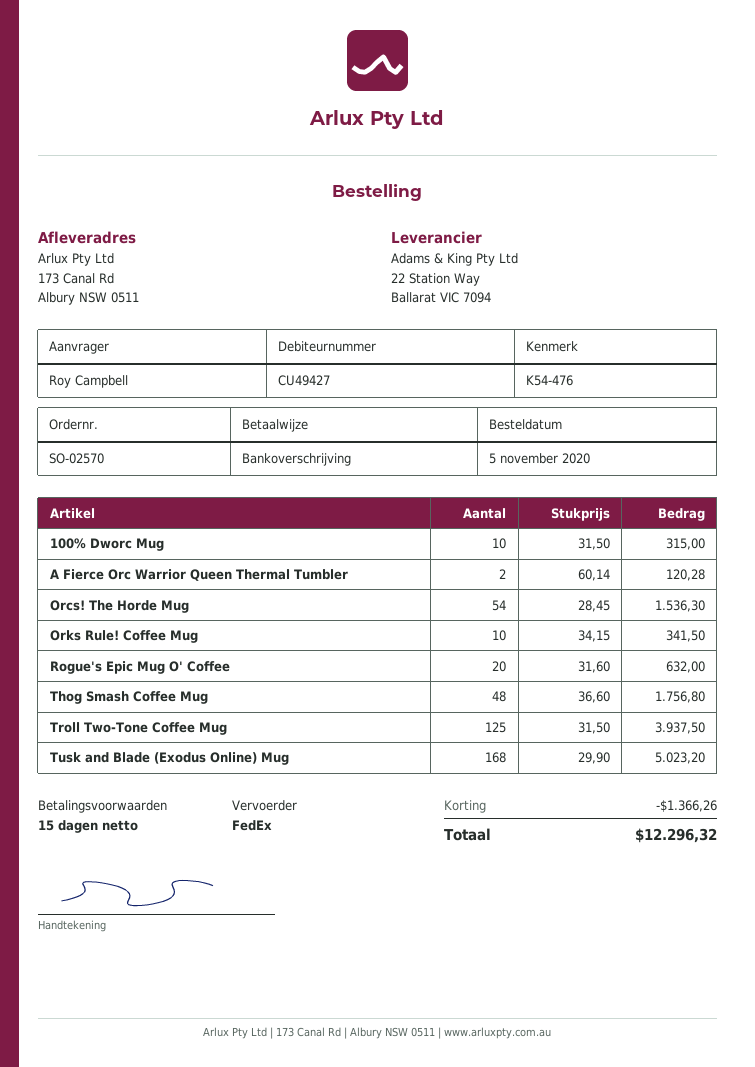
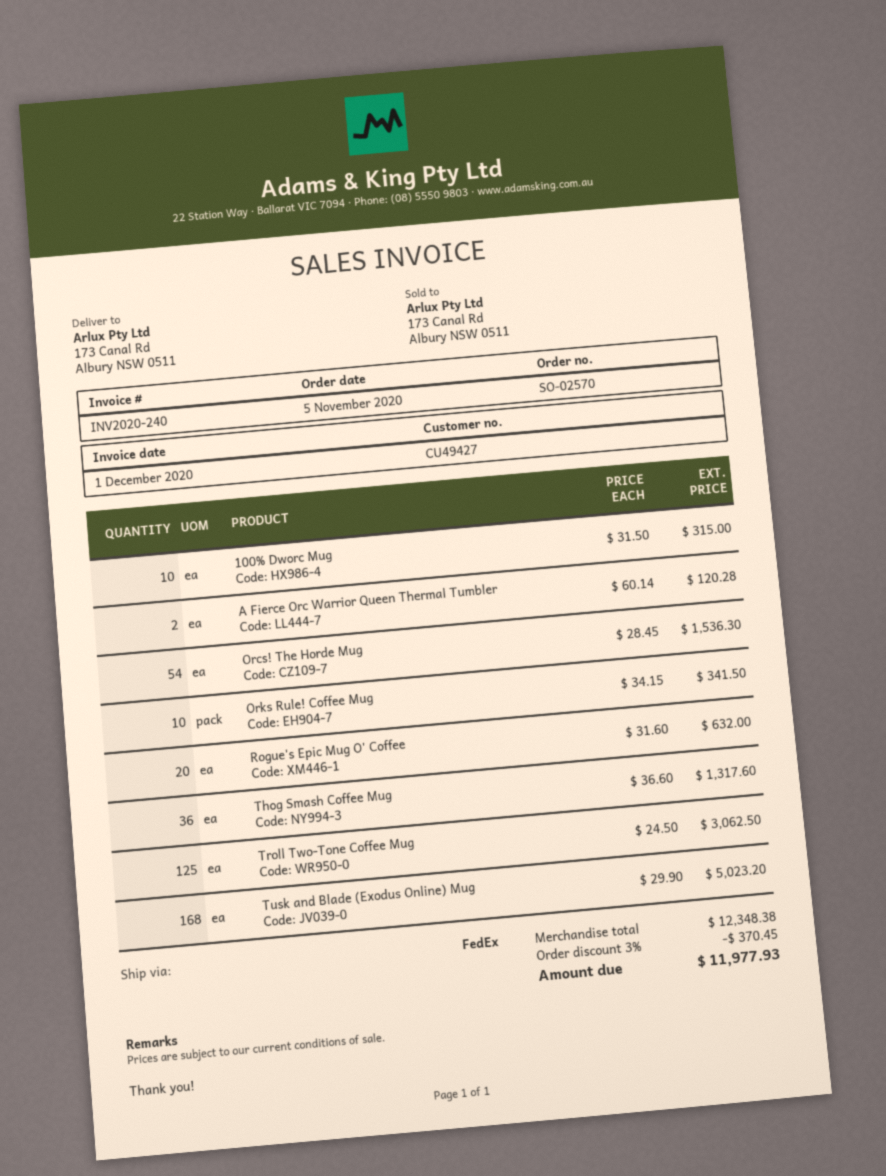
Thog Smash Coffee Mug: 48 x 36.60 = 1756.80 -> 36 x 36.60 = 1317.60
Troll Two-Tone Coffee Mug: 125 x 31.50 = 3937.50 -> 125 x 24.50 = 3062.50
discount: 1366.26 -> 370.45
total: 12296.32 -> 11977.93

